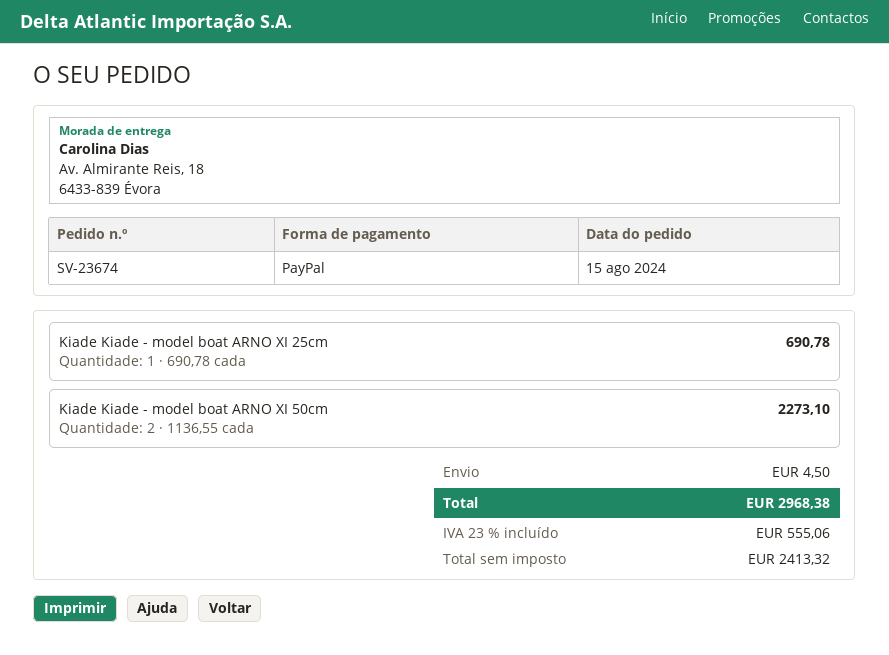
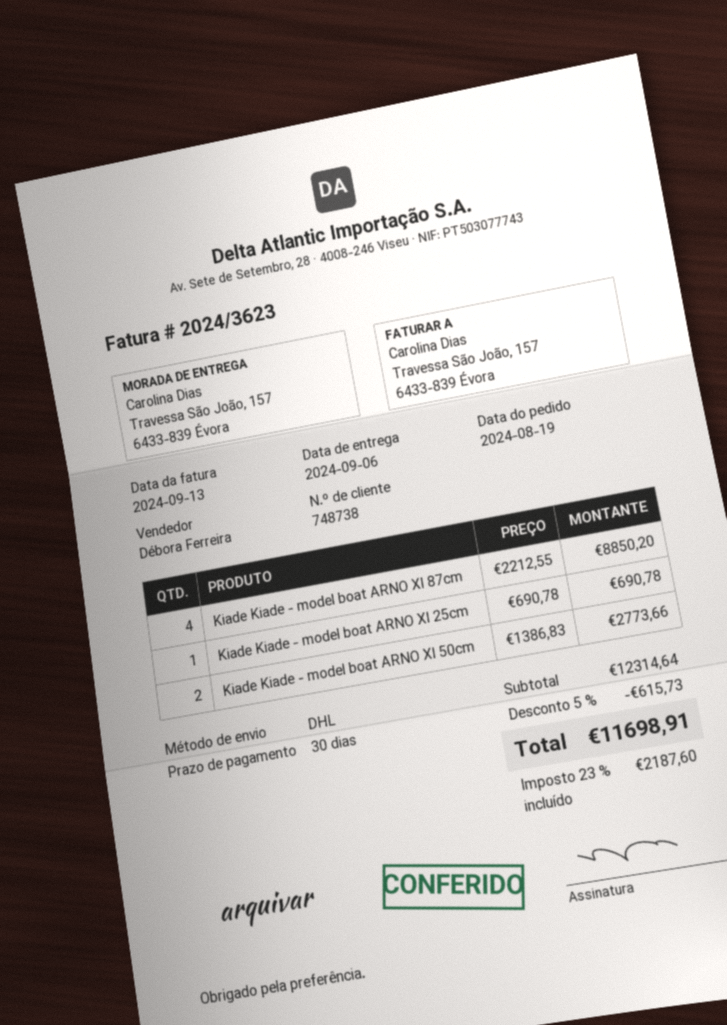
order date: 2024-08-15 -> 2024-08-19
ship to: Av. Almirante Reis, 18, 6433-839 Évora -> Travessa São João, 157, 6433-839 Évora
Kiade Kiade - model boat ARNO XI 50cm: 2 x 1136.55 = 2273.10 -> 2 x 1386.83 = 2773.66
Kiade Kiade - model boat ARNO XI 87cm: none -> 4 x 2212.55 = 8850.20
discount: none -> 5% = 615.73
shipping: 4.50 -> none
tax: 23% = 555.06 -> 23% = 2187.60
total: 2968.38 -> 11698.91

